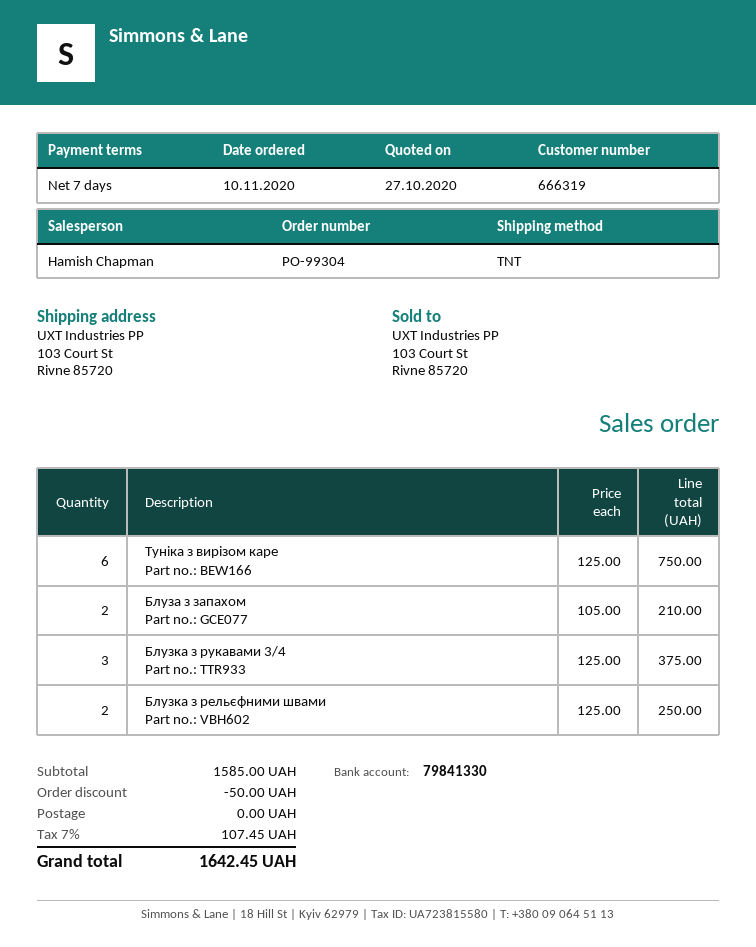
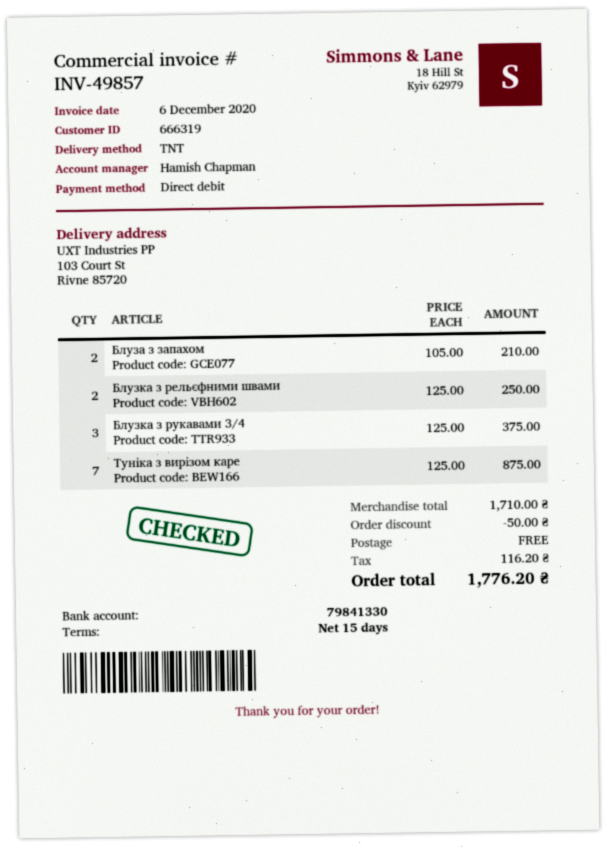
payment terms: 7 days -> 15 days
Туніка з вирізом каре: 6 x 125.00 = 750.00 -> 7 x 125.00 = 875.00
subtotal: 1585.00 -> 1710.00
tax: 107.45 -> 116.20
total: 1642.45 -> 1776.20

